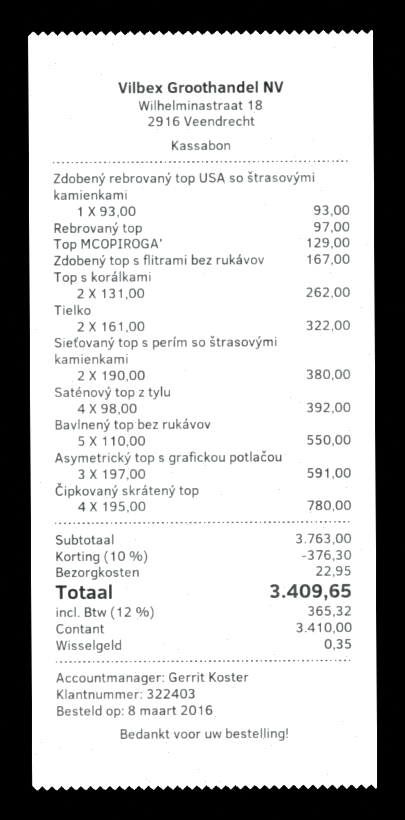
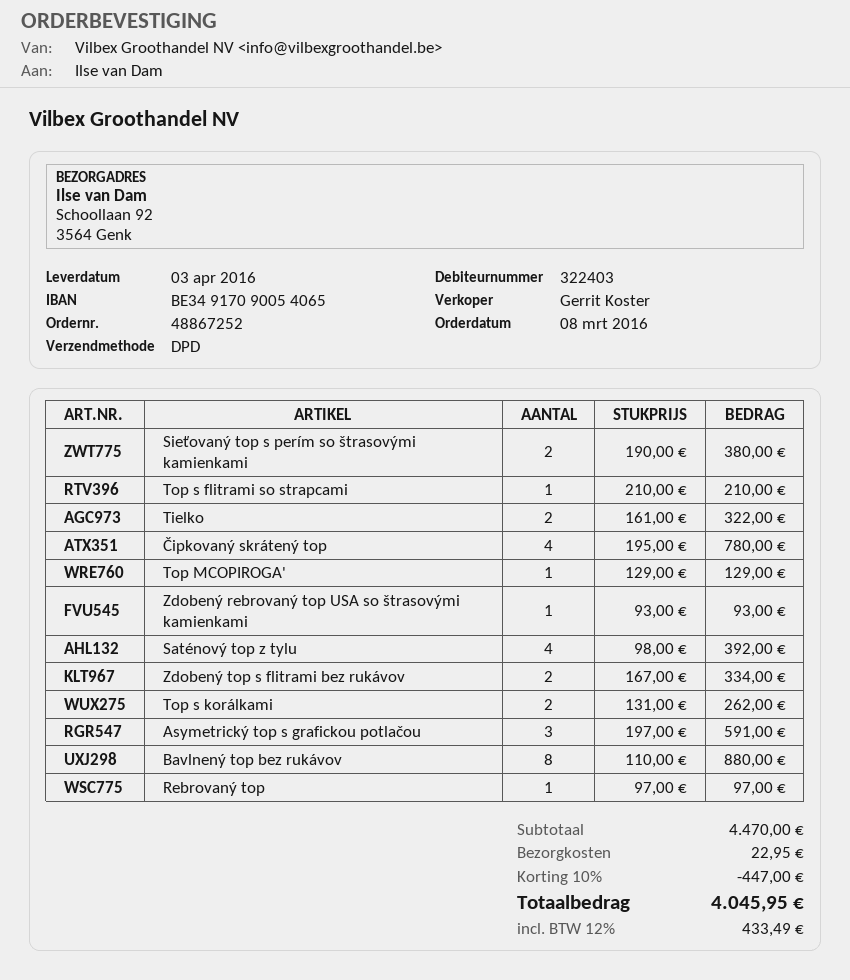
Zdobený top s flitrami bez rukávov: 1 x 167.00 = 167.00 -> 2 x 167.00 = 334.00
Bavlnený top bez rukávov: 5 x 110.00 = 550.00 -> 8 x 110.00 = 880.00
Top s flitrami so strapcami: none -> 1 x 210.00 = 210.00
subtotal: 3763.00 -> 4470.00
discount: 10% = 376.30 -> 10% = 447.00
tax: 12% = 365.32 -> 12% = 433.49
total: 3409.65 -> 4045.95

